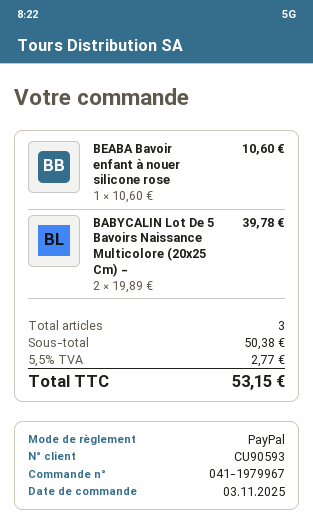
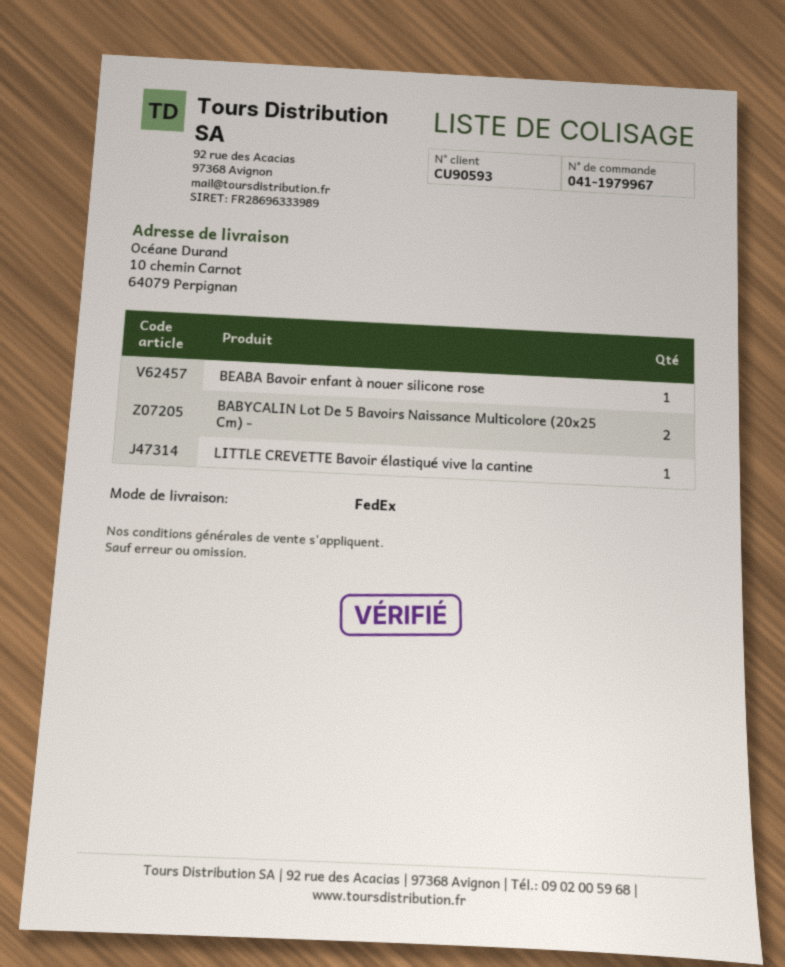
LITTLE CREVETTE Bavoir élastiqué vive la cantine: none -> 1

